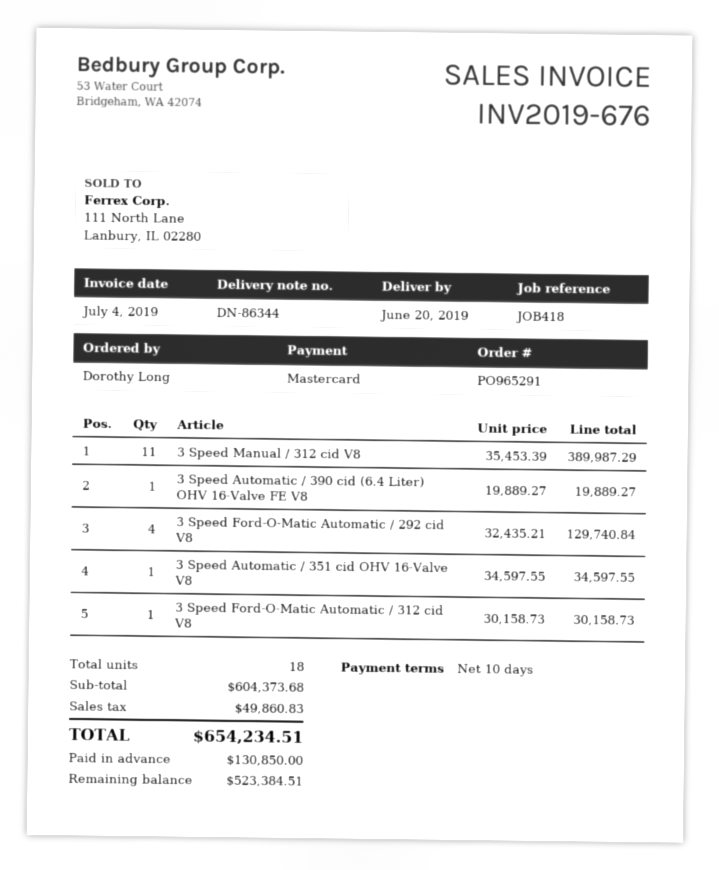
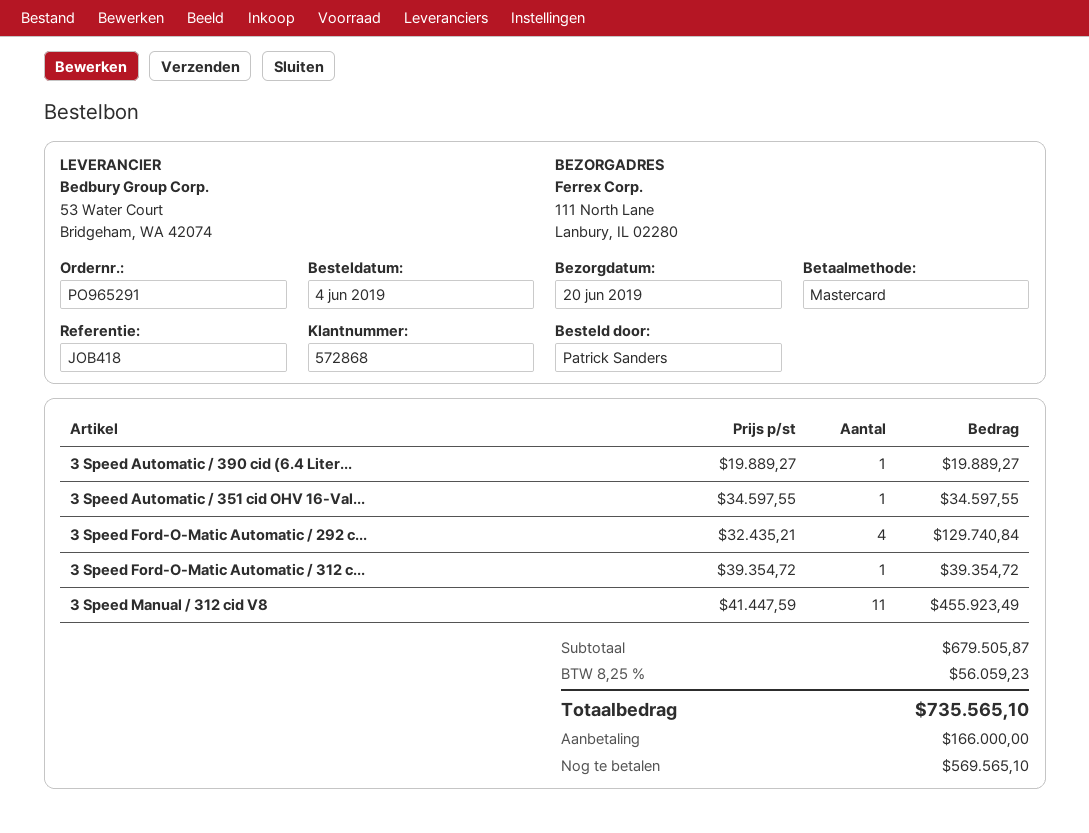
ordered by: Dorothy Long -> Patrick Sanders
3 Speed Manual / 312 cid V8: 11 x 35453.39 = 389987.29 -> 11 x 41447.59 = 455923.49
3 Speed Ford-O-Matic Automatic / 312 cid V8: 1 x 30158.73 = 30158.73 -> 1 x 39354.72 = 39354.72
subtotal: 604373.68 -> 679505.87
tax: 49860.83 -> 56059.23
total: 654234.51 -> 735565.10
deposit: 130850.00 -> 166000.00
balance: 523384.51 -> 569565.10

